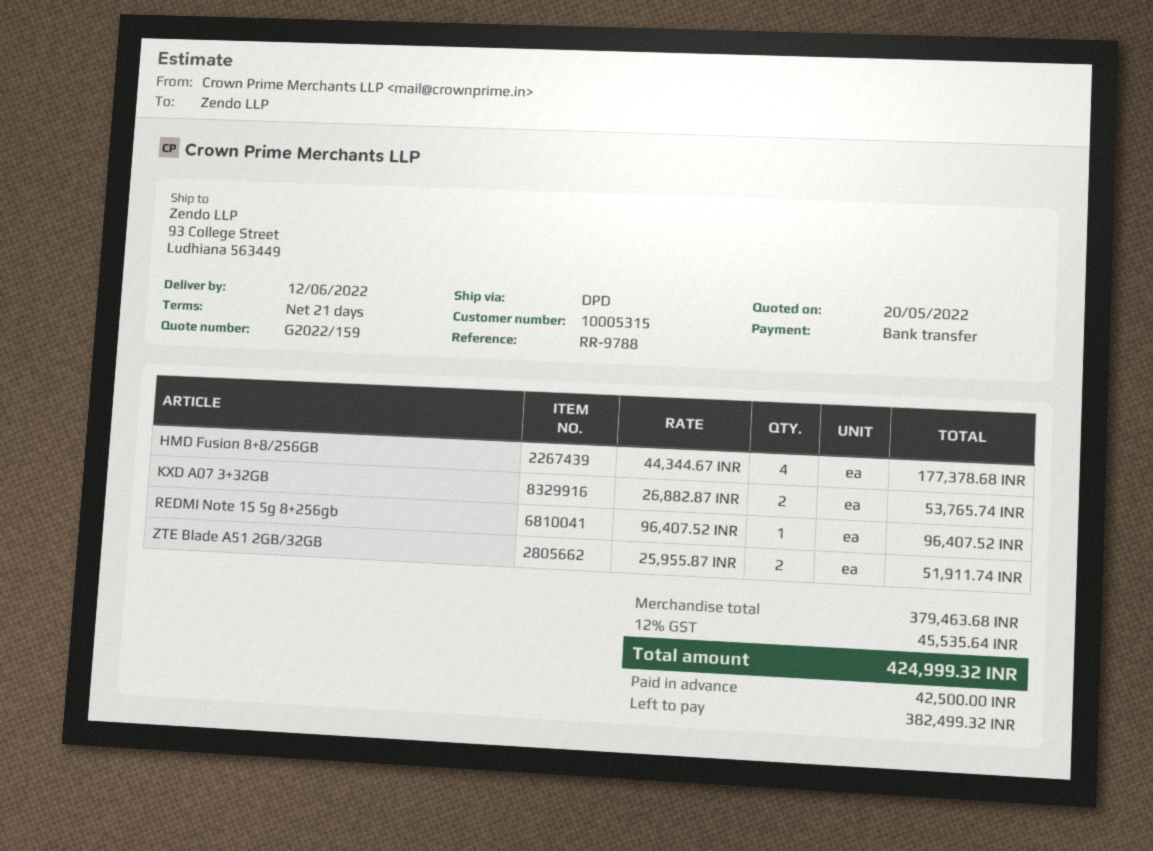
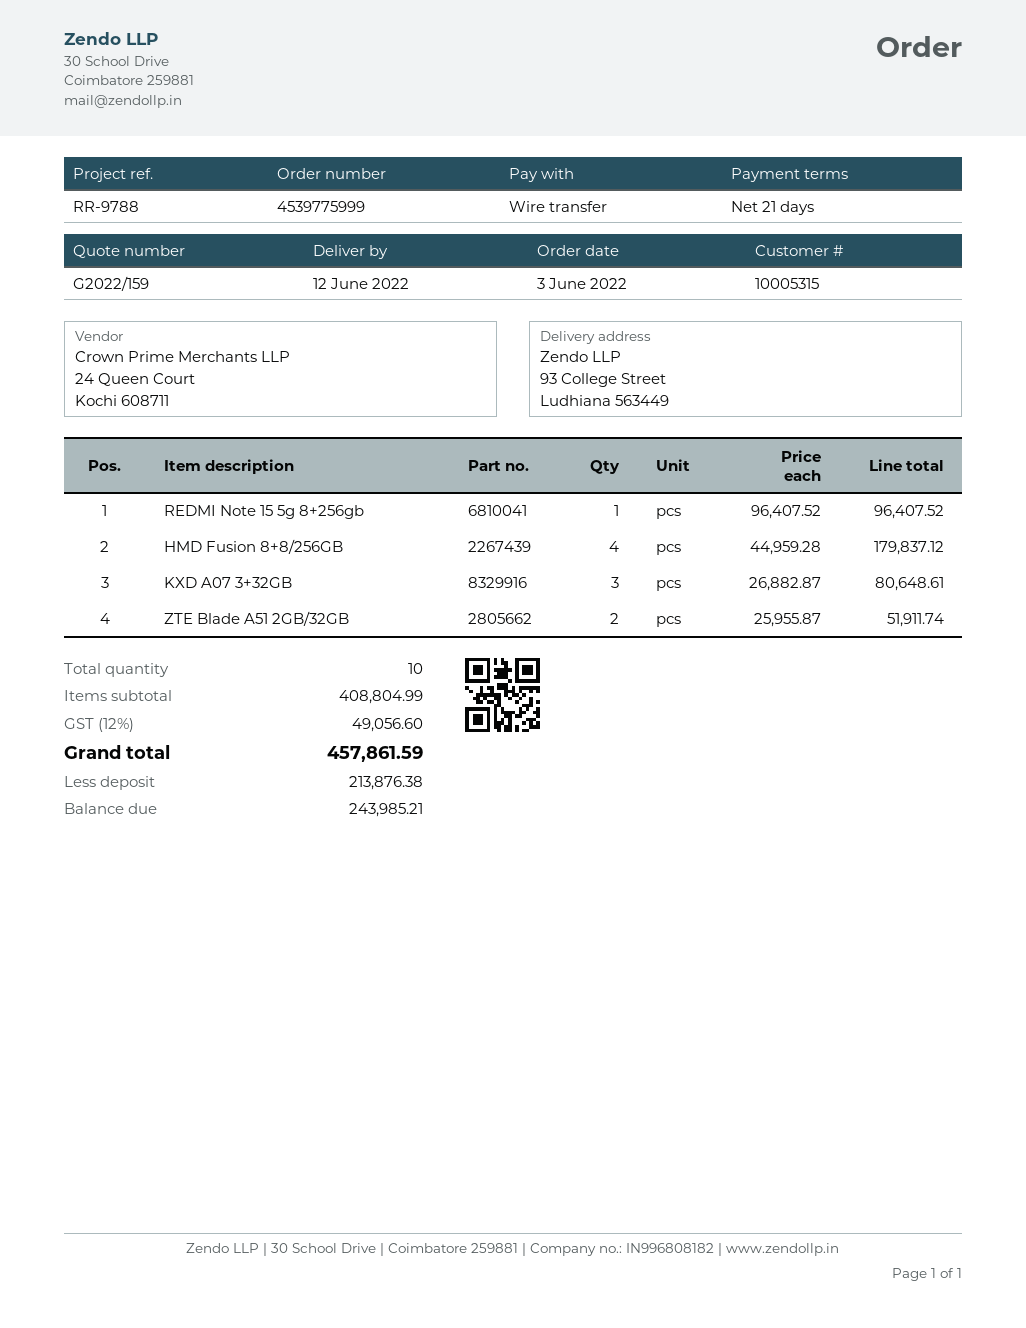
HMD Fusion 8+8/256GB: 4 x 44344.67 = 177378.68 -> 4 x 44959.28 = 179837.12
KXD A07 3+32GB: 2 x 26882.87 = 53765.74 -> 3 x 26882.87 = 80648.61
subtotal: 379463.68 -> 408804.99
tax: 12% = 45535.64 -> 12% = 49056.60
total: 424999.32 -> 457861.59
deposit: 42500.00 -> 213876.38
balance: 382499.32 -> 243985.21

